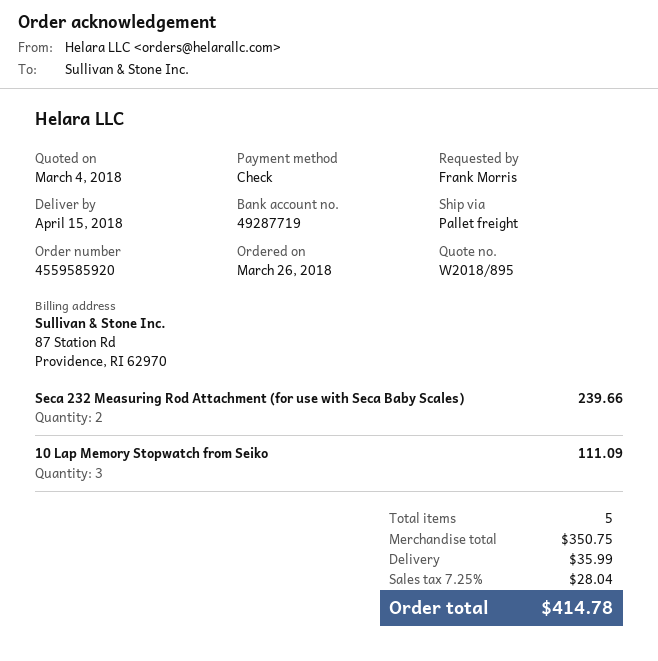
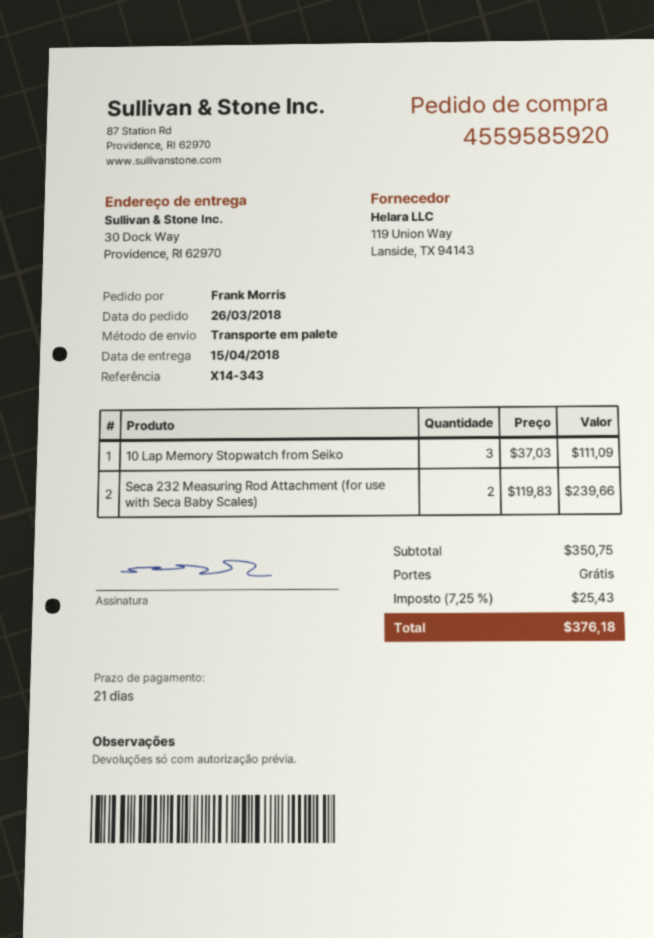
shipping: 35.99 -> 0.00
tax: 7.25% = 28.04 -> 7.25% = 25.43
total: 414.78 -> 376.18

